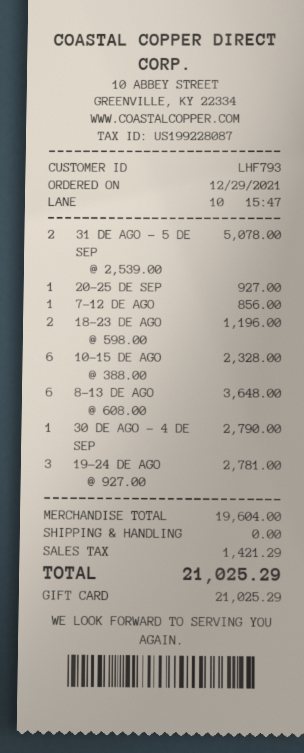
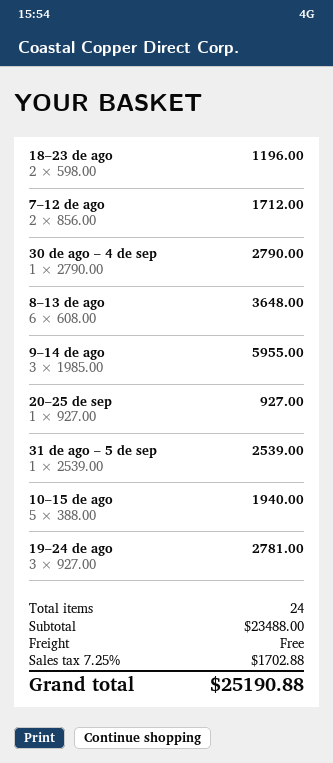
31 DE AGO – 5 DE SEP: 2 x 2539.00 = 5078.00 -> 1 x 2539.00 = 2539.00
7–12 DE AGO: 1 x 856.00 = 856.00 -> 2 x 856.00 = 1712.00
10–15 DE AGO: 6 x 388.00 = 2328.00 -> 5 x 388.00 = 1940.00
9–14 de ago: none -> 3 x 1985.00 = 5955.00
subtotal: 19604.00 -> 23488.00
tax: 1421.29 -> 1702.88
total: 21025.29 -> 25190.88

